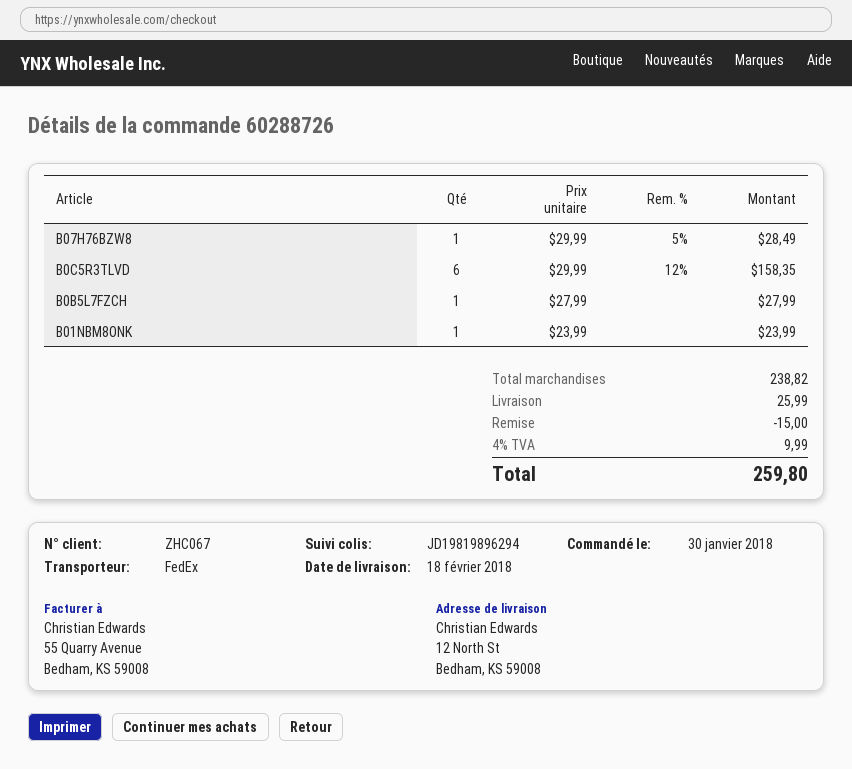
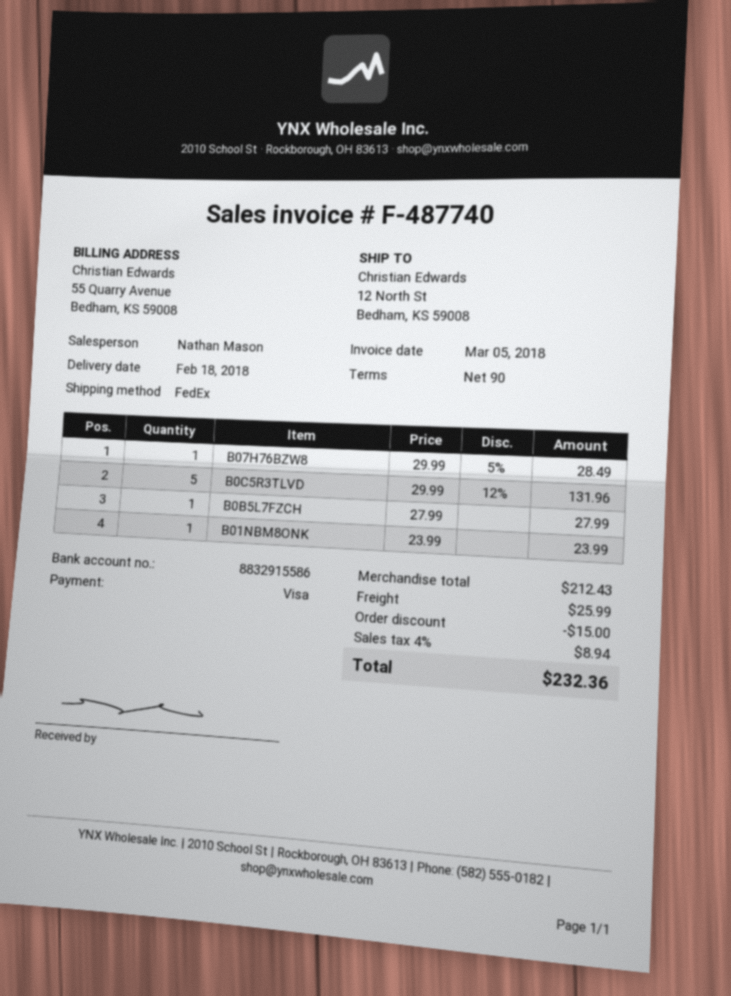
B0C5R3TLVD: 6 x 29.99 - 12% = 158.35 -> 5 x 29.99 - 12% = 131.96
subtotal: 238.82 -> 212.43
tax: 4% = 9.99 -> 4% = 8.94
total: 259.80 -> 232.36

